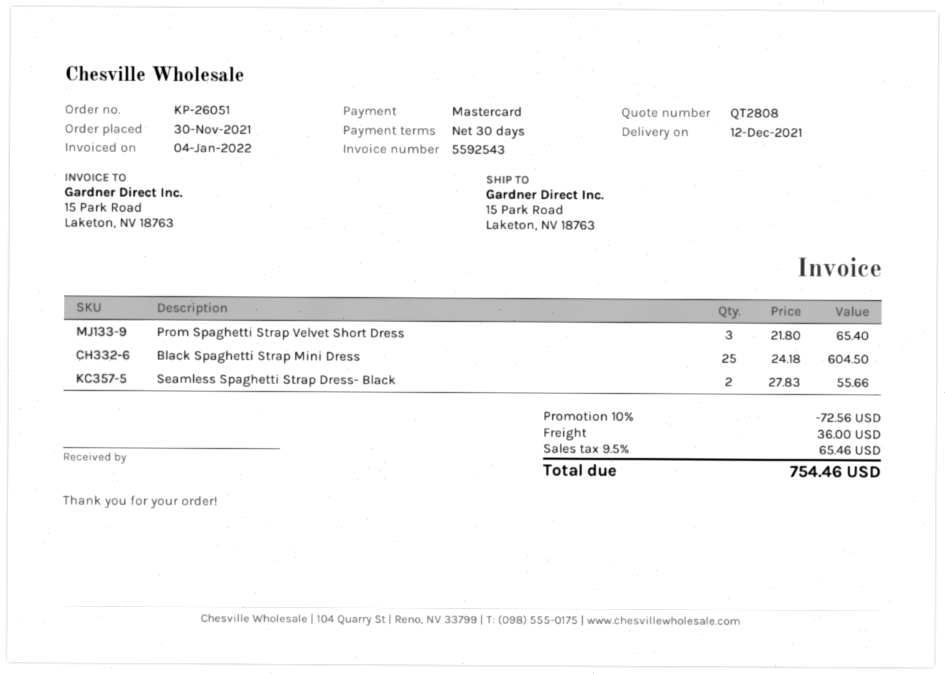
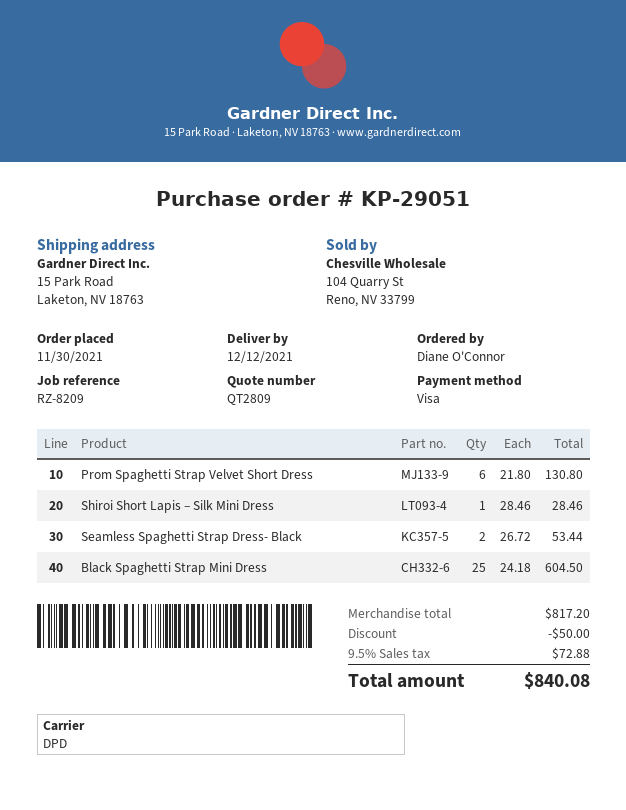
quote number: QT2808 -> QT2809
order number: KP-26051 -> KP-29051
payment method: Mastercard -> Visa
Prom Spaghetti Strap Velvet Short Dress: 3 x 21.80 = 65.40 -> 6 x 21.80 = 130.80
Seamless Spaghetti Strap Dress- Black: 2 x 27.83 = 55.66 -> 2 x 26.72 = 53.44
Shiroi Short Lapis – Silk Mini Dress: none -> 1 x 28.46 = 28.46
discount: 72.56 -> 50.00
shipping: 36.00 -> none
tax: 9.5% = 65.46 -> 9.5% = 72.88
total: 754.46 -> 840.08

